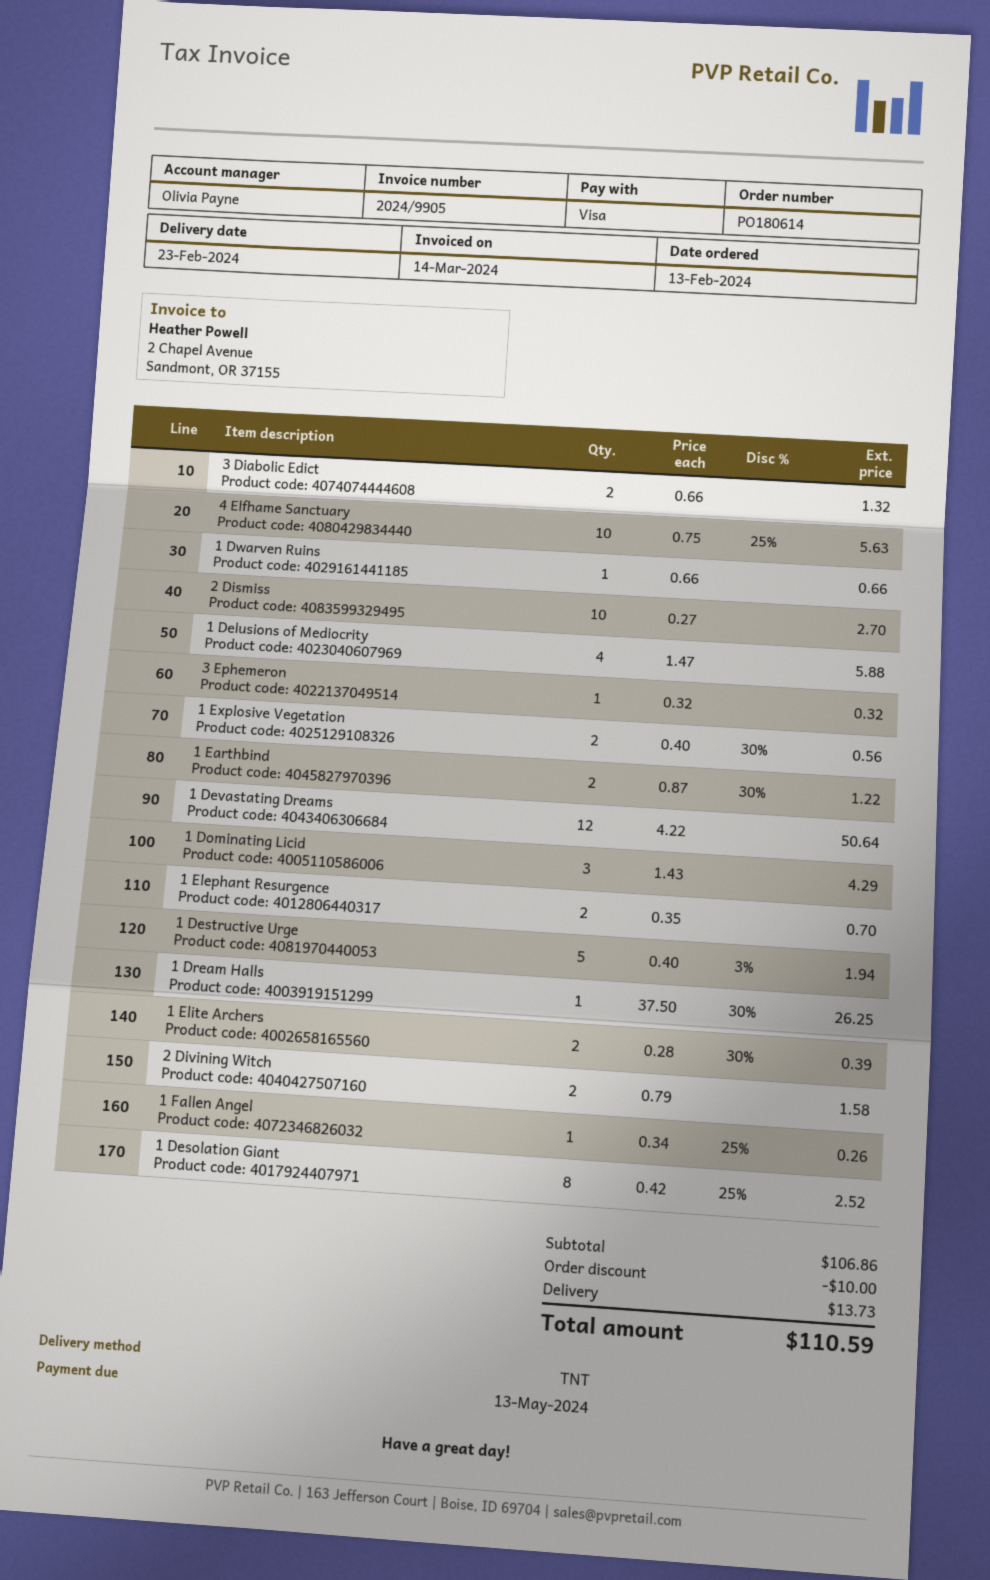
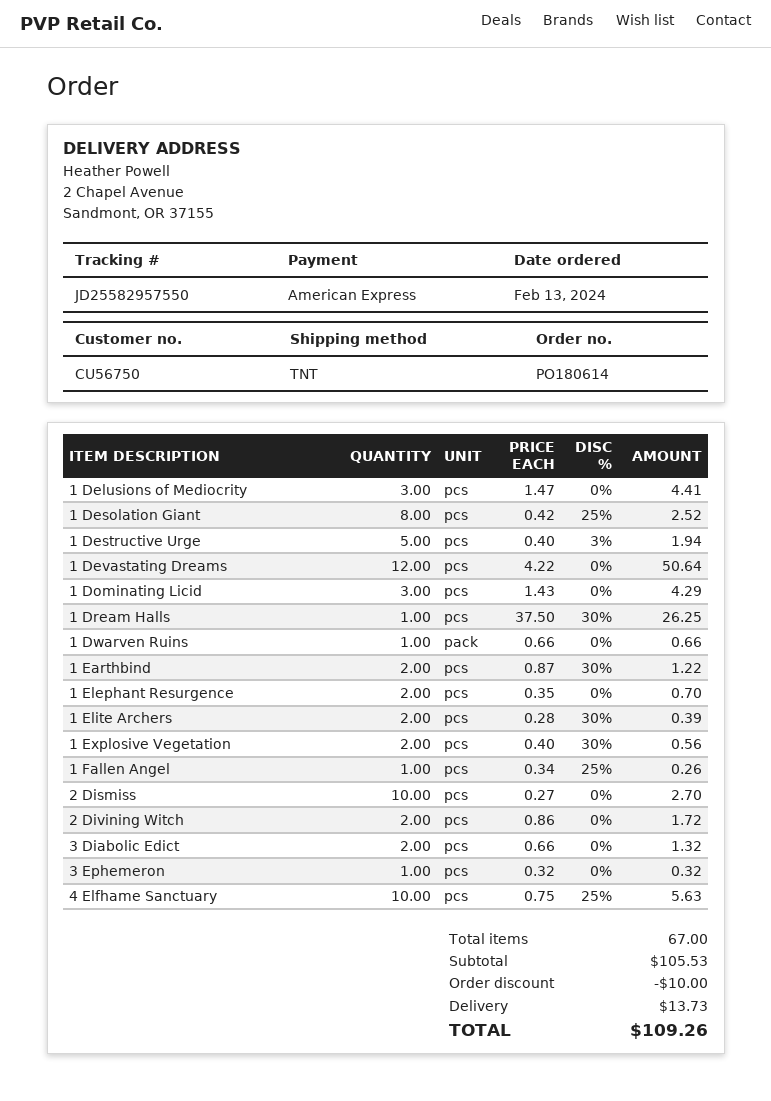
payment method: Visa -> American Express
1 Delusions of Mediocrity: 4 x 1.47 = 5.88 -> 3 x 1.47 = 4.41
2 Divining Witch: 2 x 0.79 = 1.58 -> 2 x 0.86 = 1.72
subtotal: 106.86 -> 105.53
total: 110.59 -> 109.26

